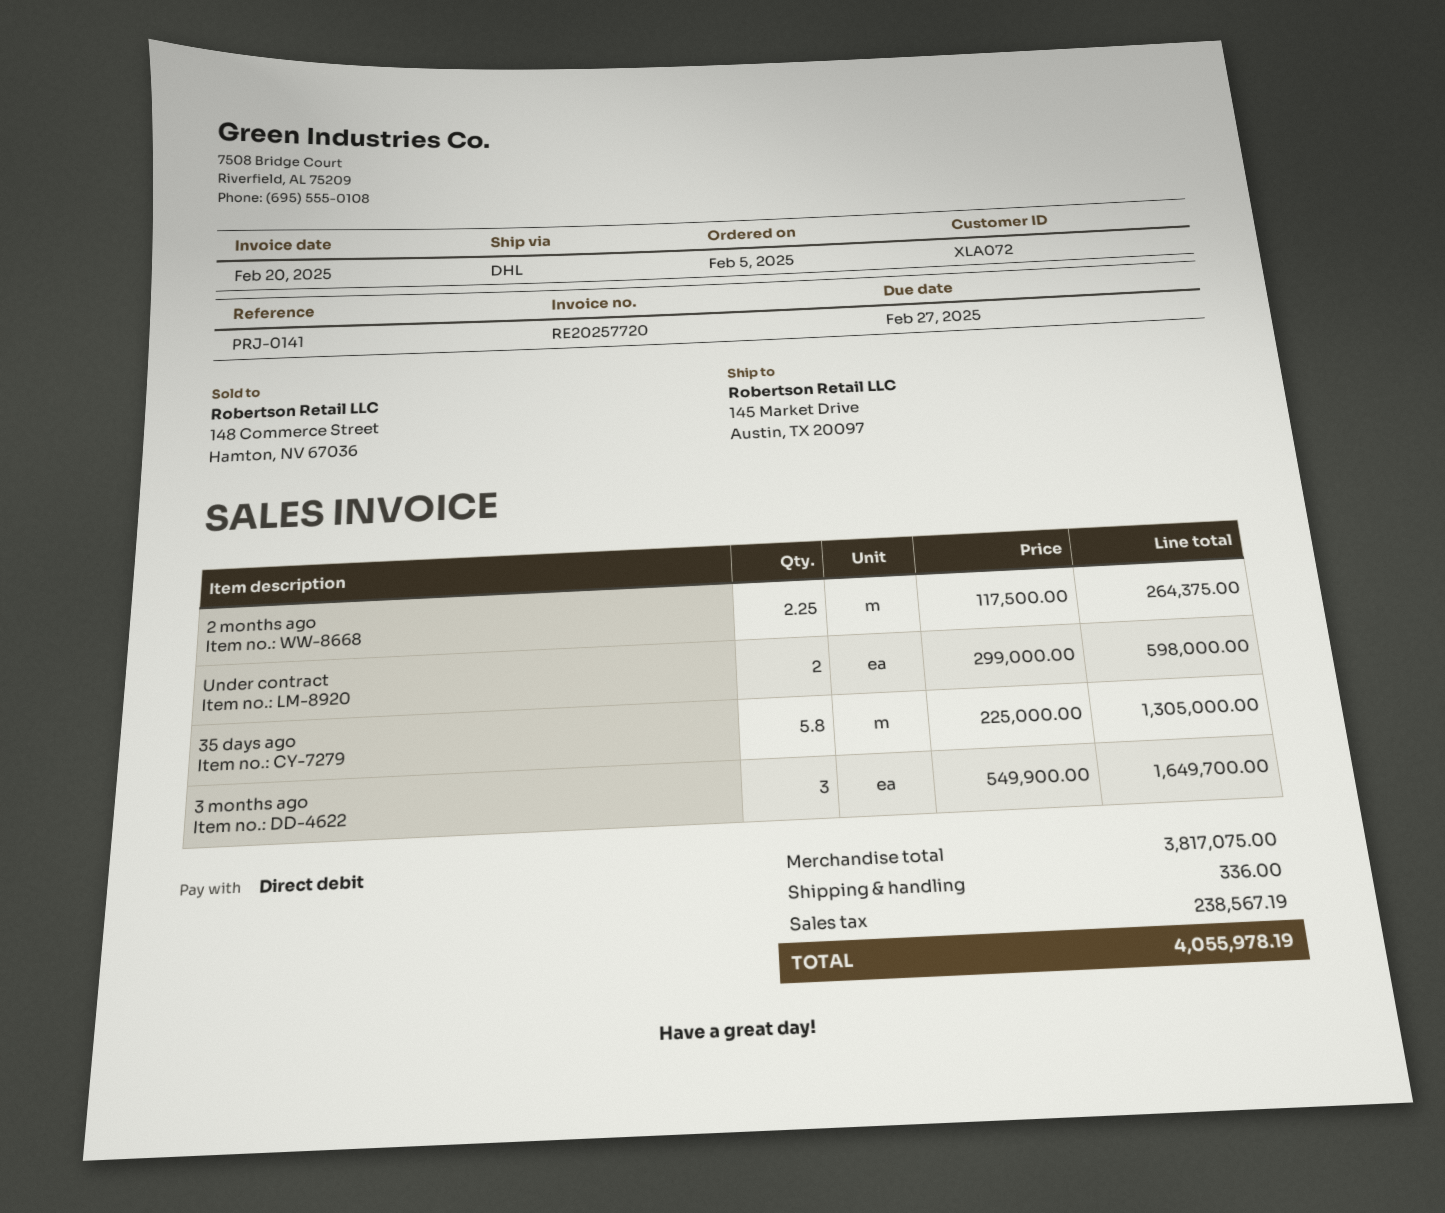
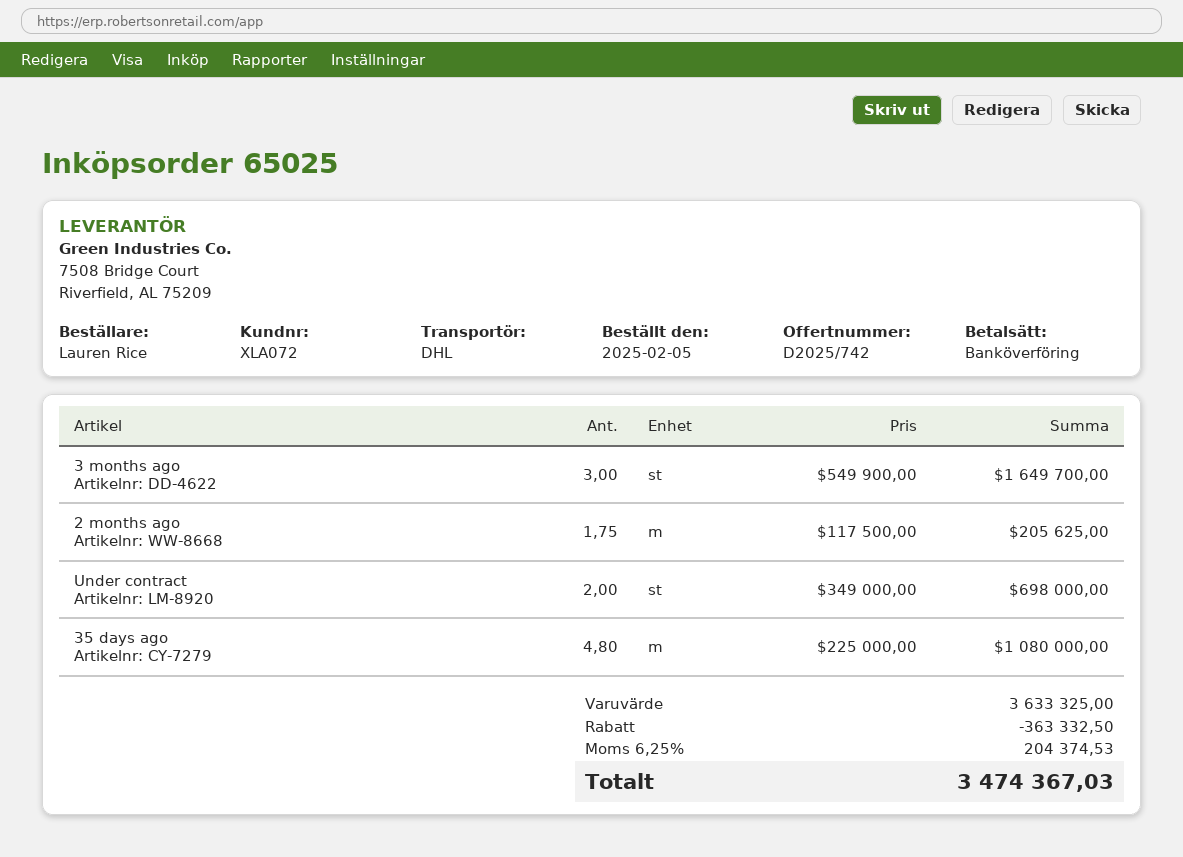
payment method: direct debit -> bank transfer
2 months ago: 2.25 x 117500.00 = 264375.00 -> 1.75 x 117500.00 = 205625.00
Under contract: 2 x 299000.00 = 598000.00 -> 2 x 349000.00 = 698000.00
35 days ago: 5.8 x 225000.00 = 1305000.00 -> 4.8 x 225000.00 = 1080000.00
subtotal: 3817075.00 -> 3633325.00
discount: none -> 363332.50
shipping: 336.00 -> none
tax: 238567.19 -> 204374.53
total: 4055978.19 -> 3474367.03

